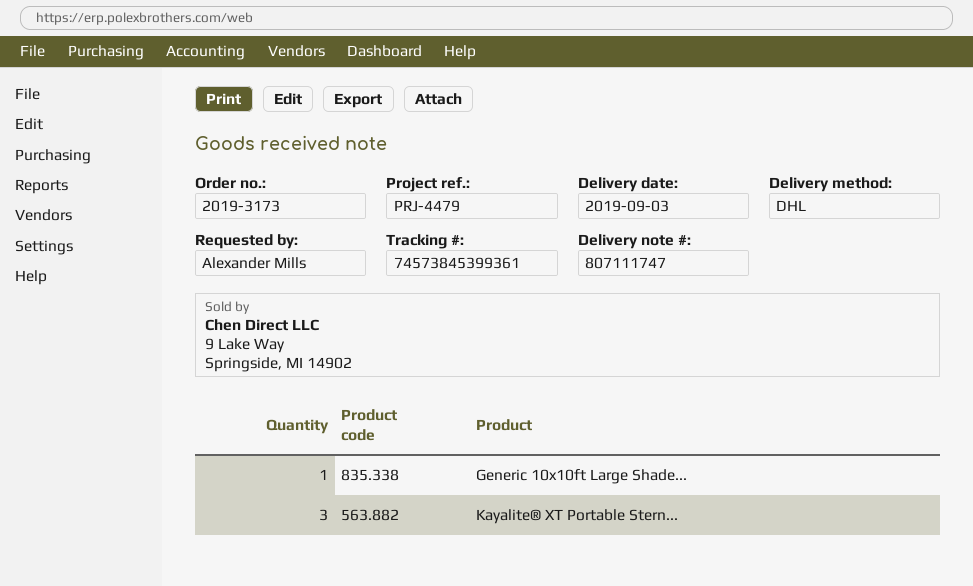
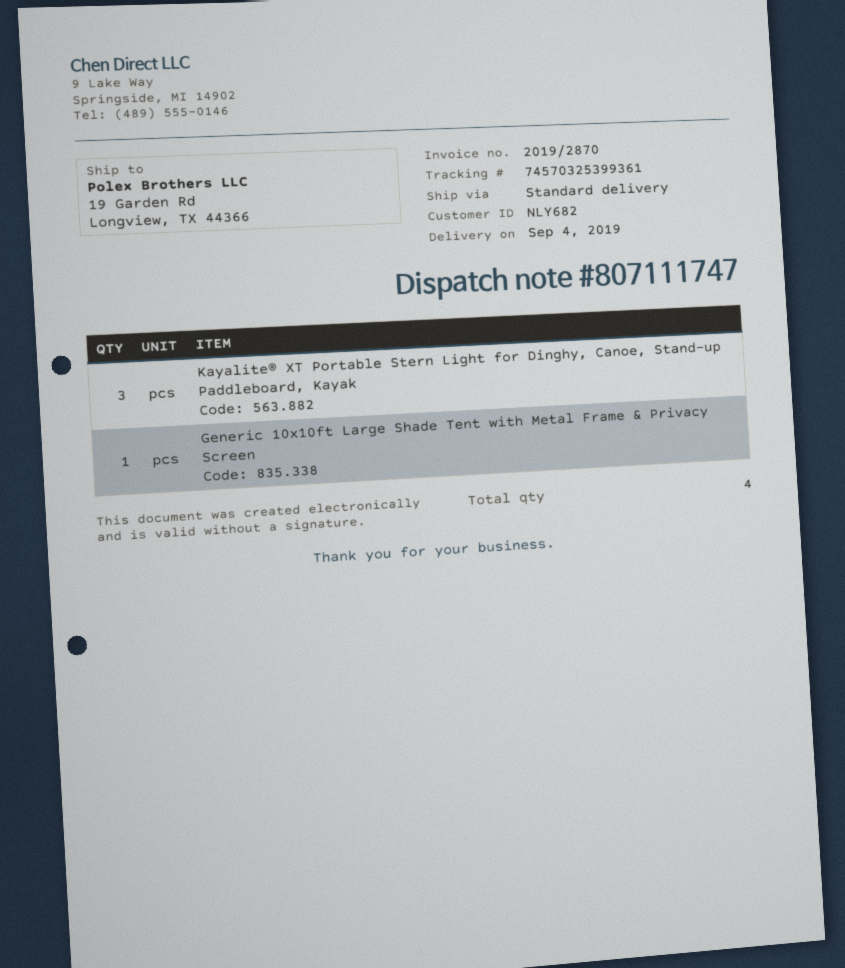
delivery date: 2019-09-03 -> 2019-09-04
shipping method: DHL -> standard
tracking number: 74573845399361 -> 74570325399361

